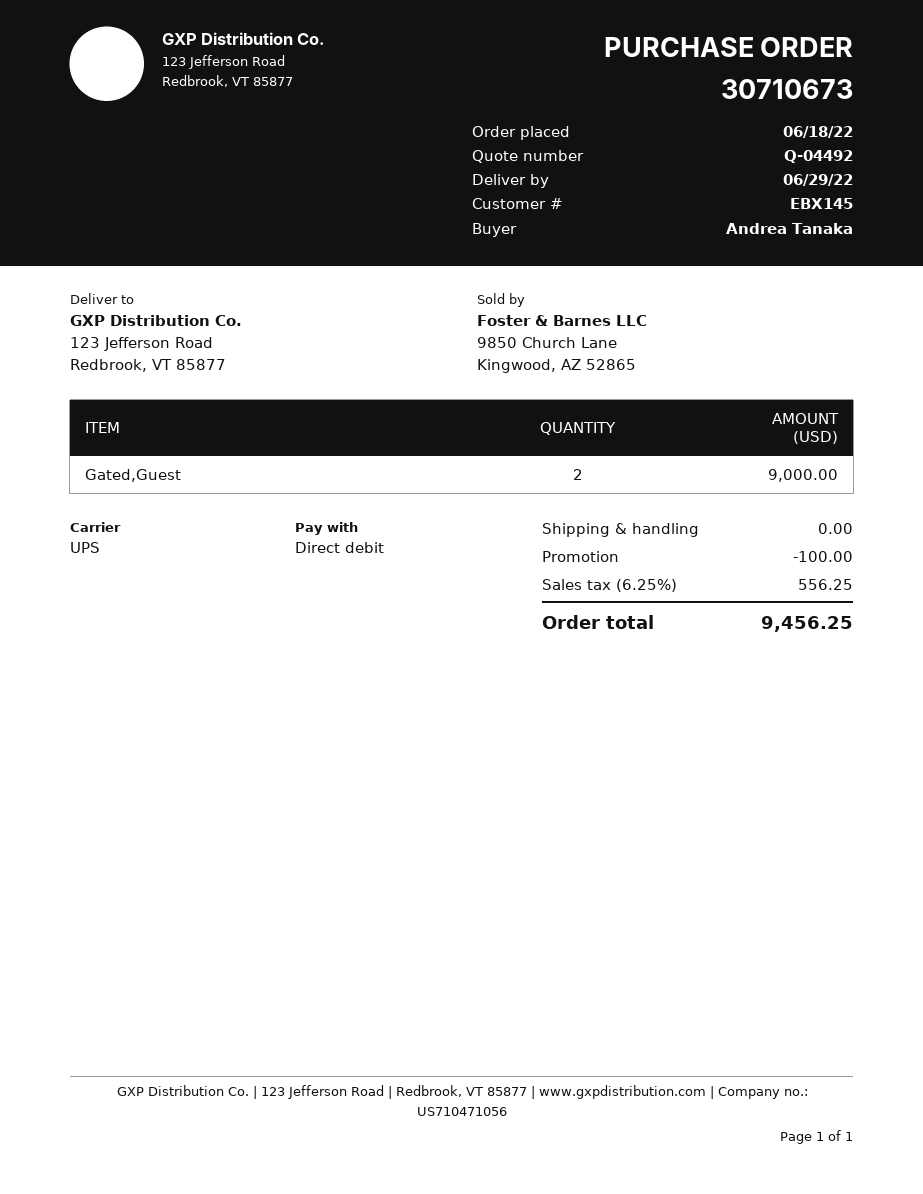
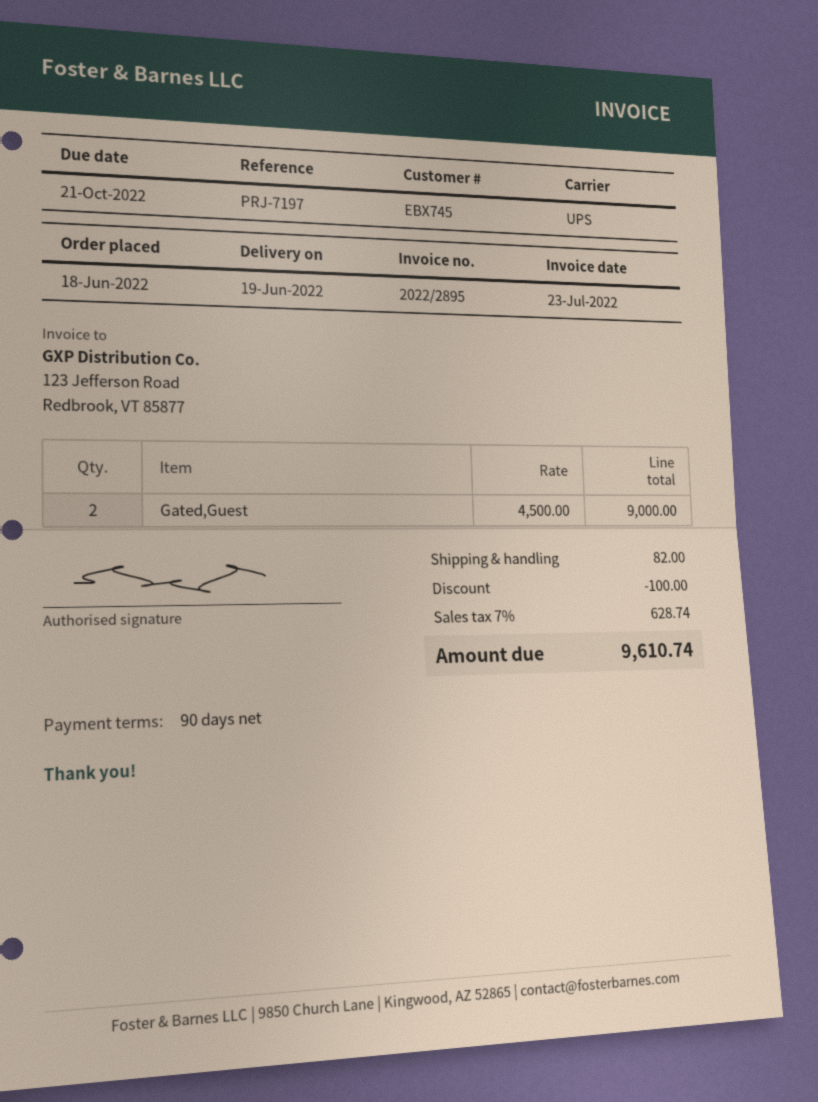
delivery date: 2022-06-29 -> 2022-06-19
customer number: EBX145 -> EBX745
shipping: 0.00 -> 82.00
tax: 6.25% = 556.25 -> 7% = 628.74
total: 9456.25 -> 9610.74

